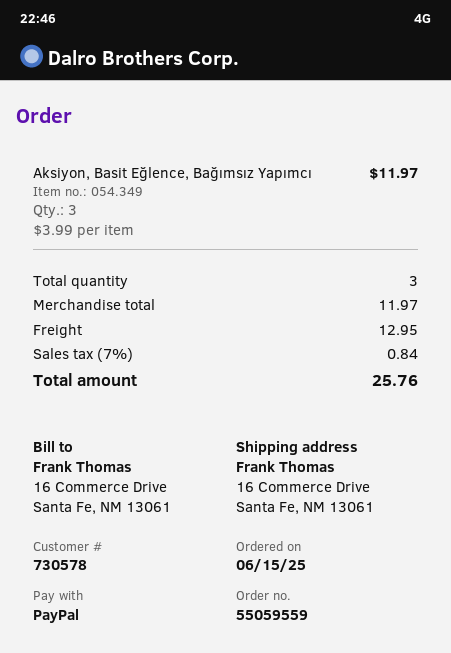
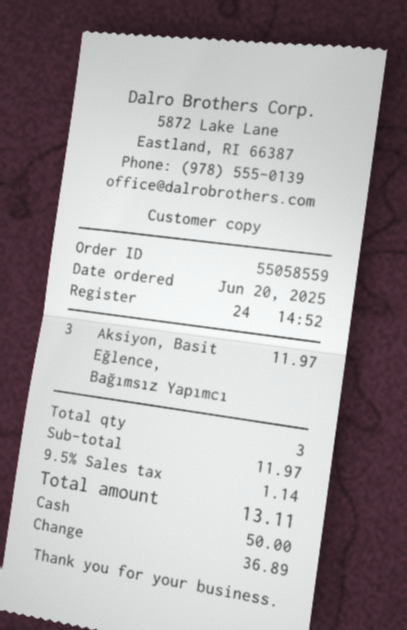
order number: 55059559 -> 55058559
order date: 2025-06-15 -> 2025-06-20
payment method: PayPal -> cash
shipping: 12.95 -> none
tax: 7% = 0.84 -> 9.5% = 1.14
total: 25.76 -> 13.11

